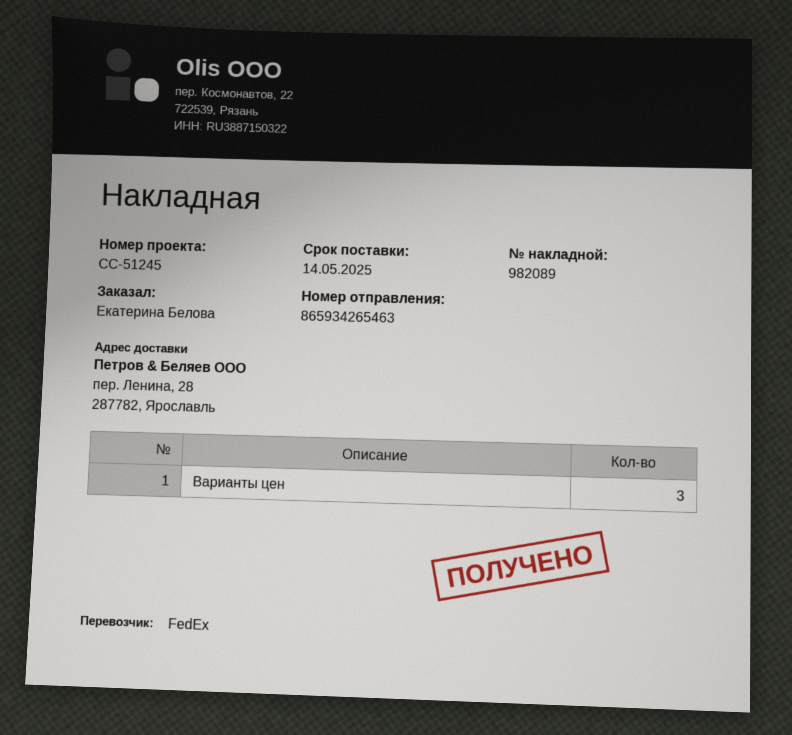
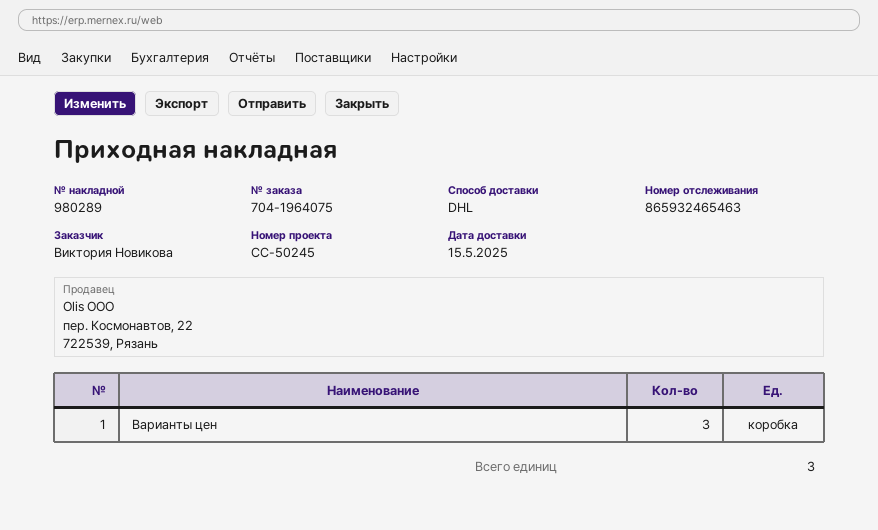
delivery note number: 982089 -> 980289
delivery date: 2025-05-14 -> 2025-05-15
reference: CC-51245 -> CC-50245
ordered by: Екатерина Белова -> Виктория Новикова
shipping method: FedEx -> DHL
tracking number: 865934265463 -> 865932465463

